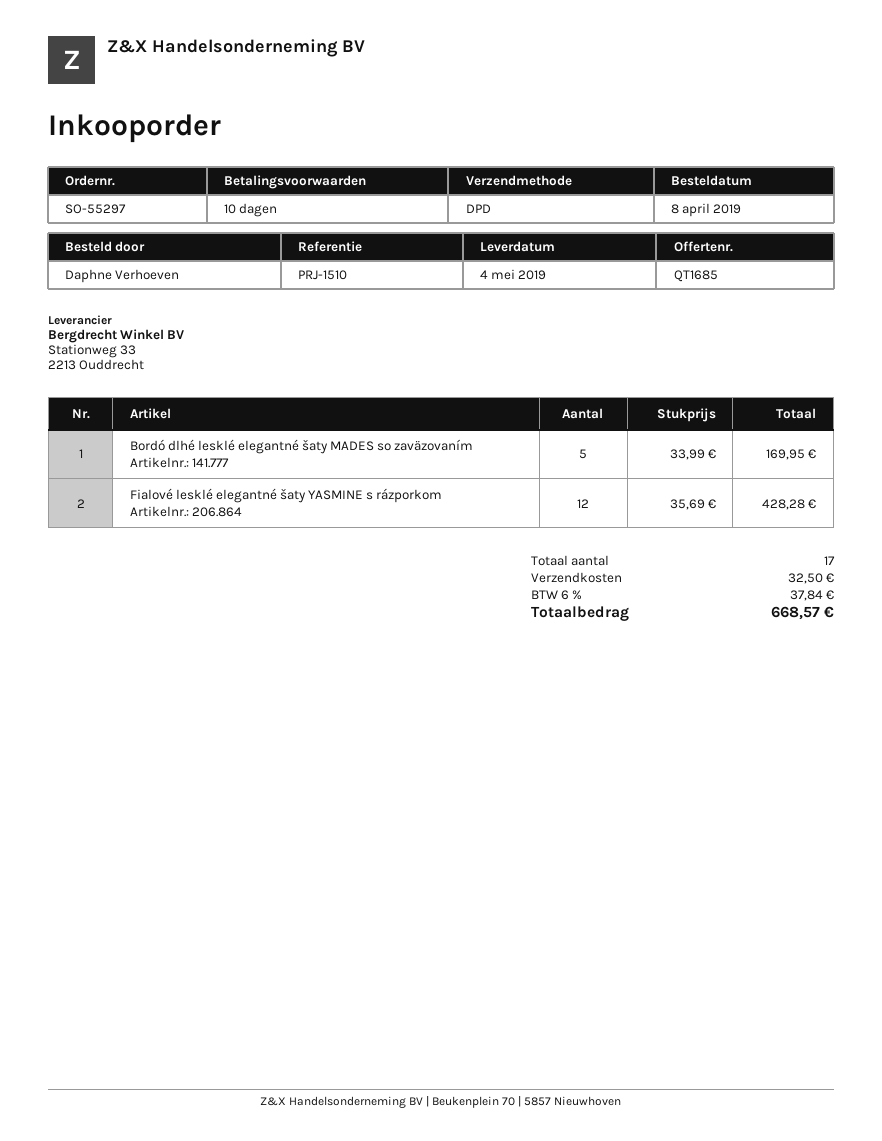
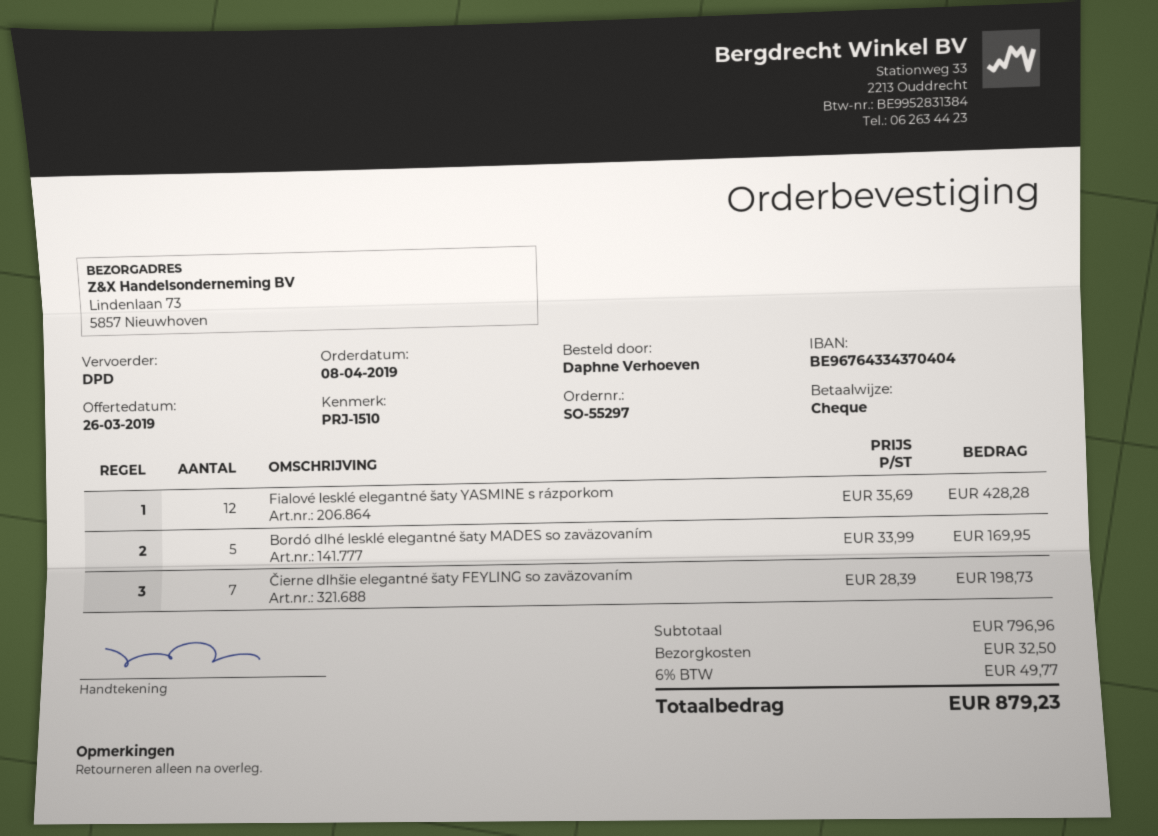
Čierne dlhšie elegantné šaty FEYLING so zaväzovaním: none -> 7 x 28.39 = 198.73
tax: 6% = 37.84 -> 6% = 49.77
total: 668.57 -> 879.23

